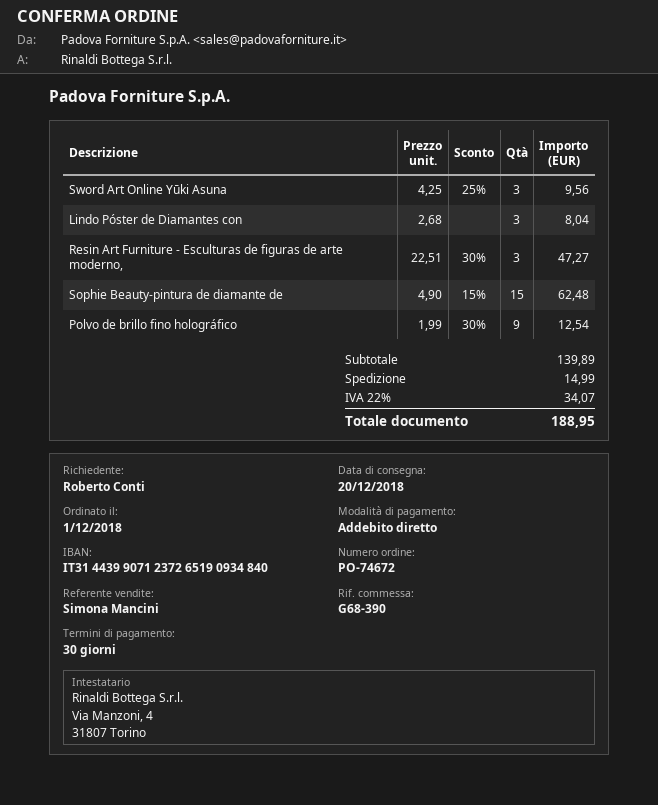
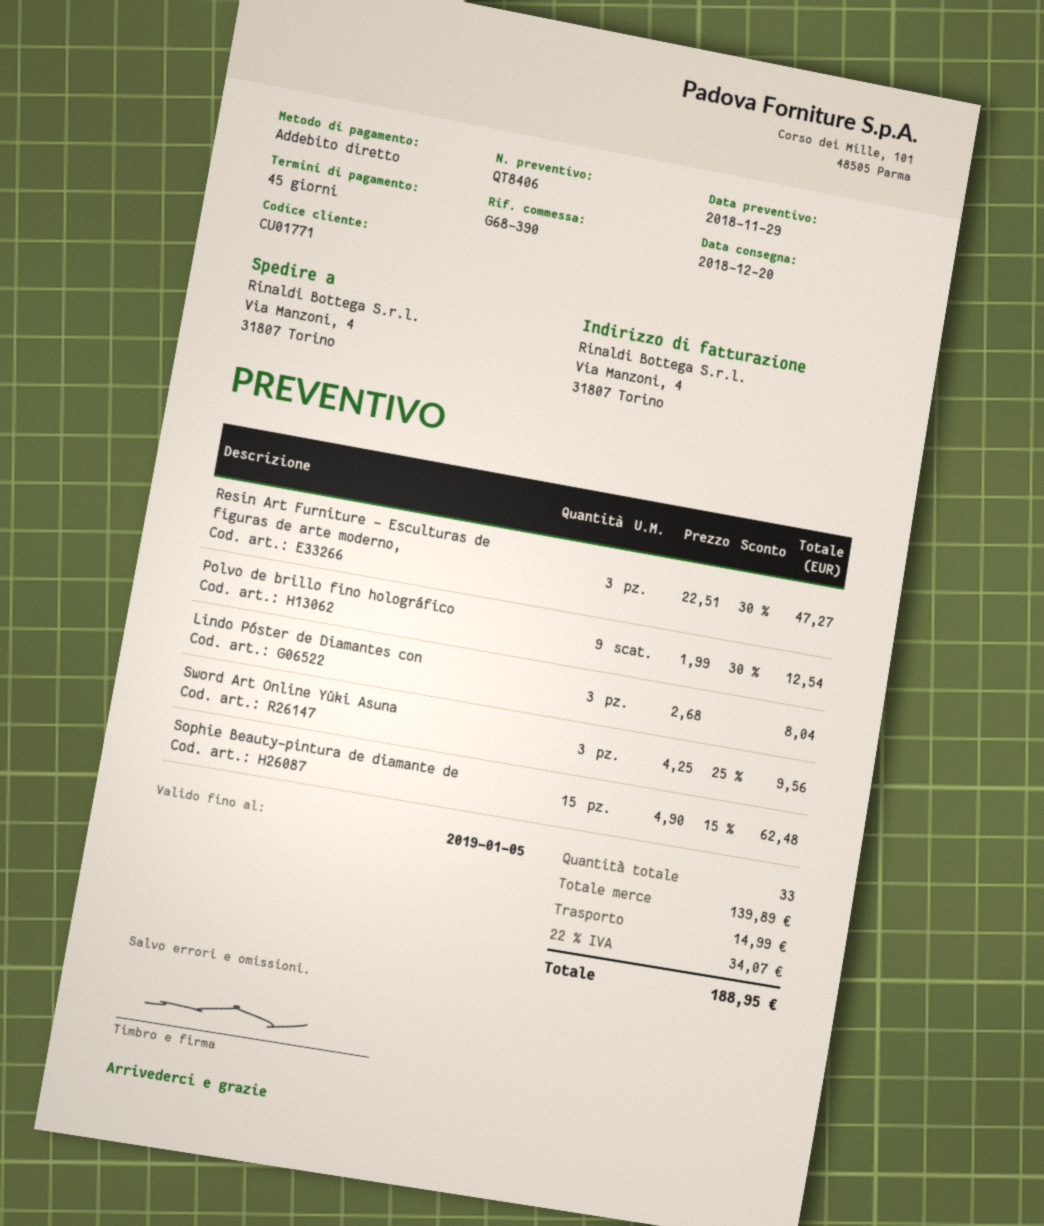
payment terms: 30 days -> 45 days

